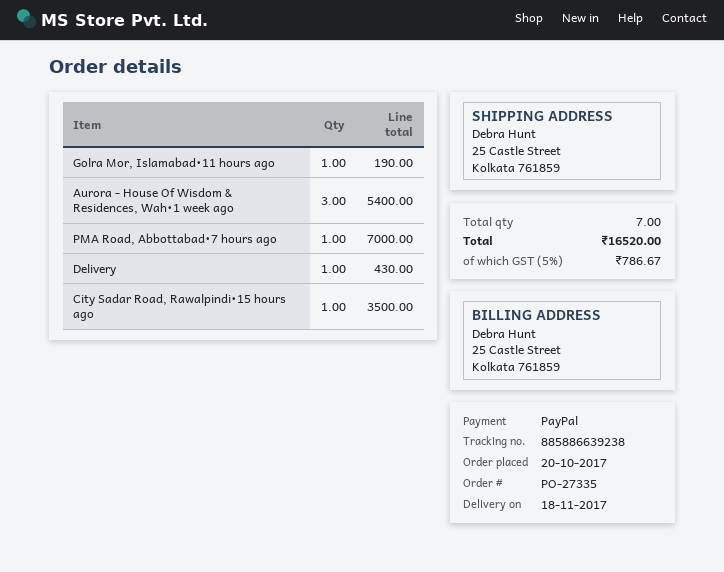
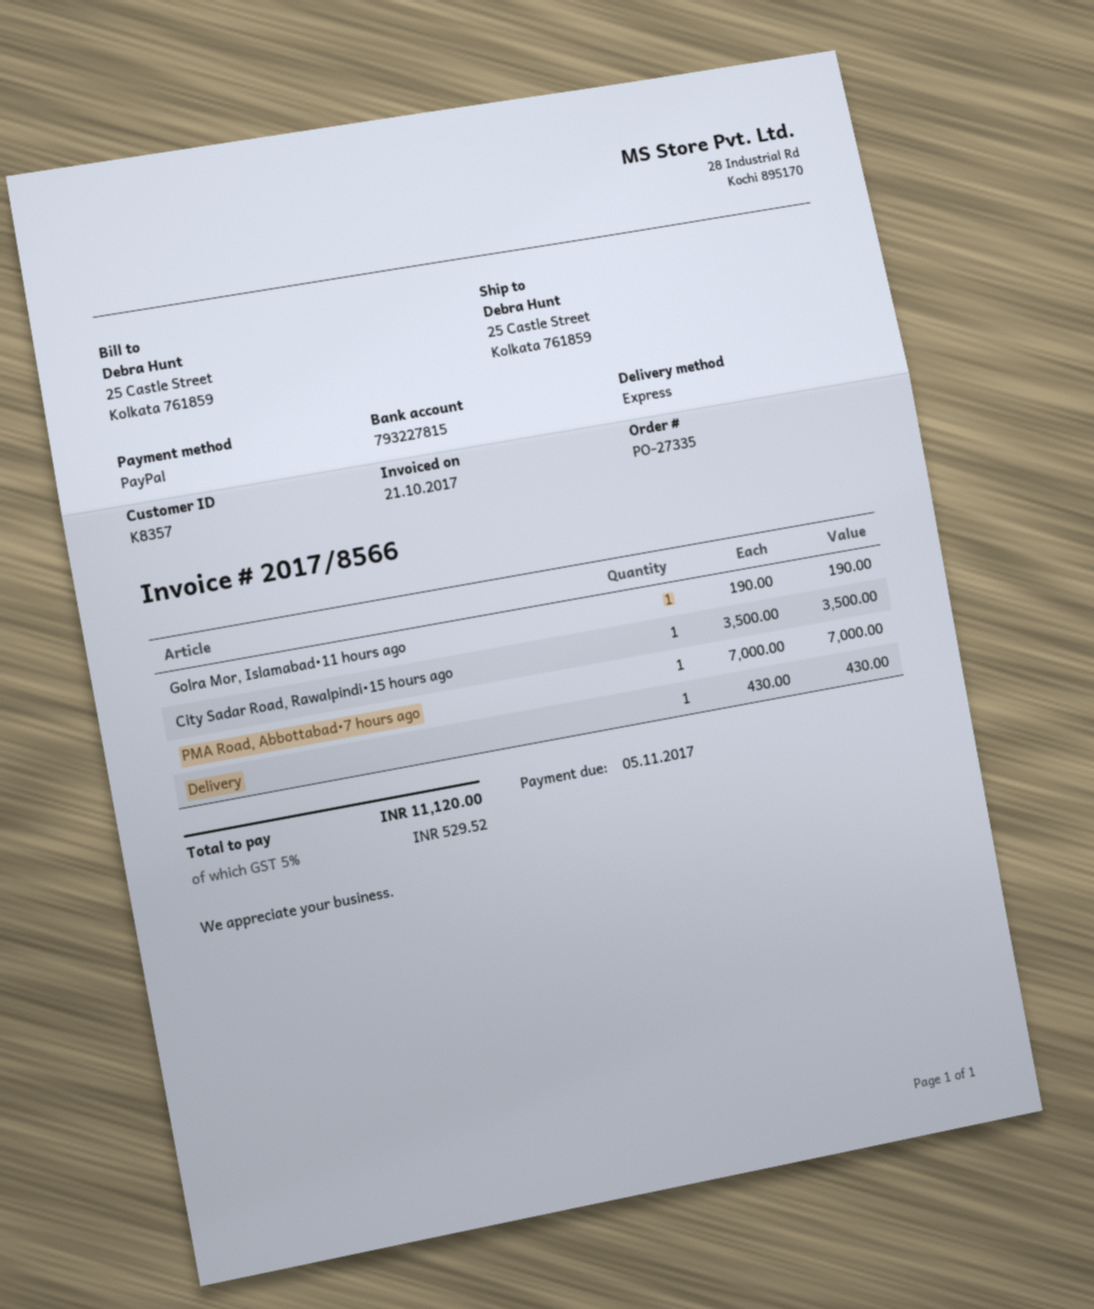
Aurora - House Of Wisdom & Residences, Wah•1 week ago: 3 for 5400.00 -> none
tax: 5% = 786.67 -> 5% = 529.52
total: 16520.00 -> 11120.00

